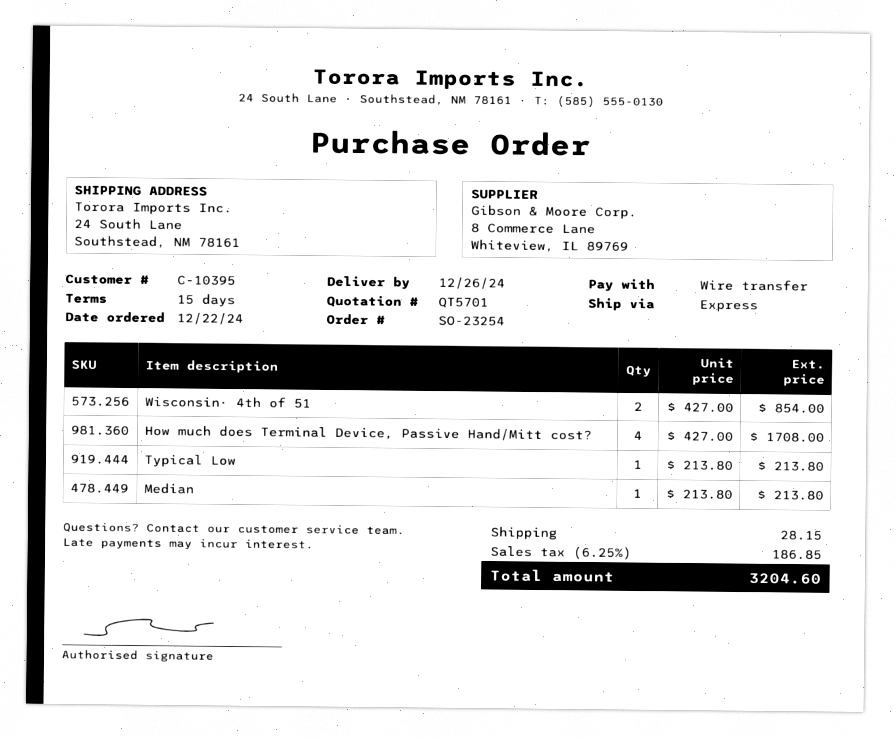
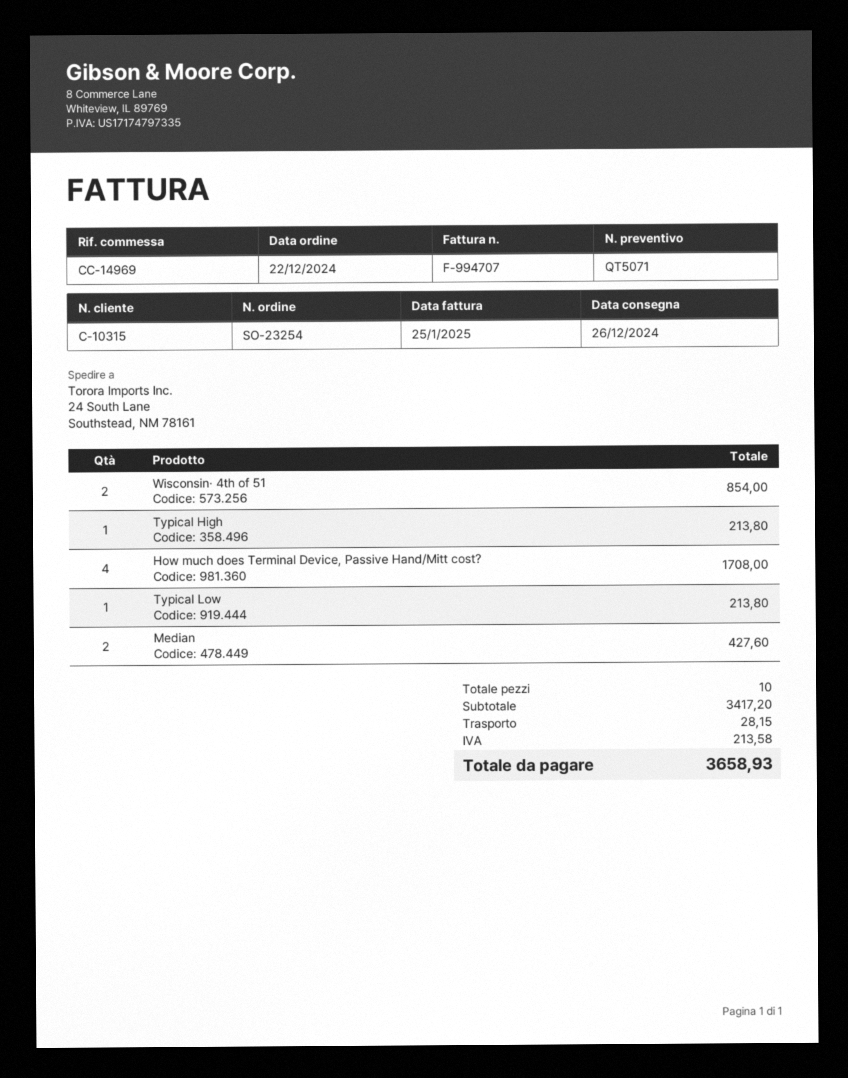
quote number: QT5701 -> QT5071
customer number: C-10395 -> C-10315
Median: 1 for 213.80 -> 2 for 427.60
Typical High: none -> 1 for 213.80
tax: 186.85 -> 213.58
total: 3204.60 -> 3658.93

